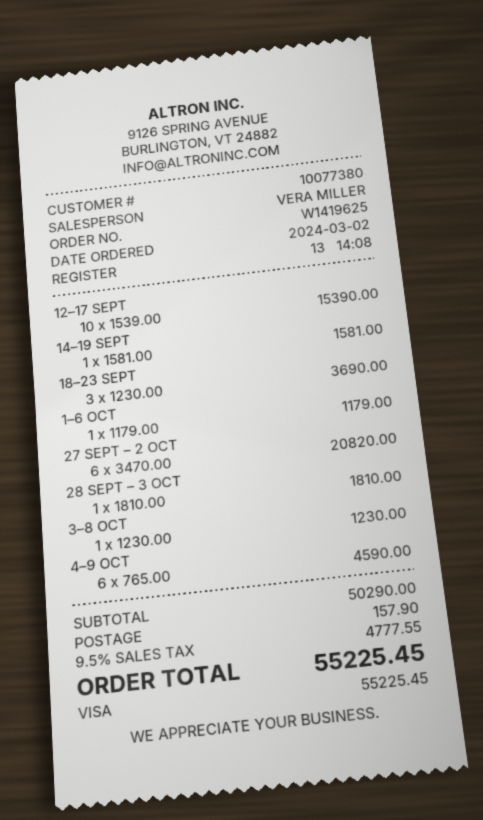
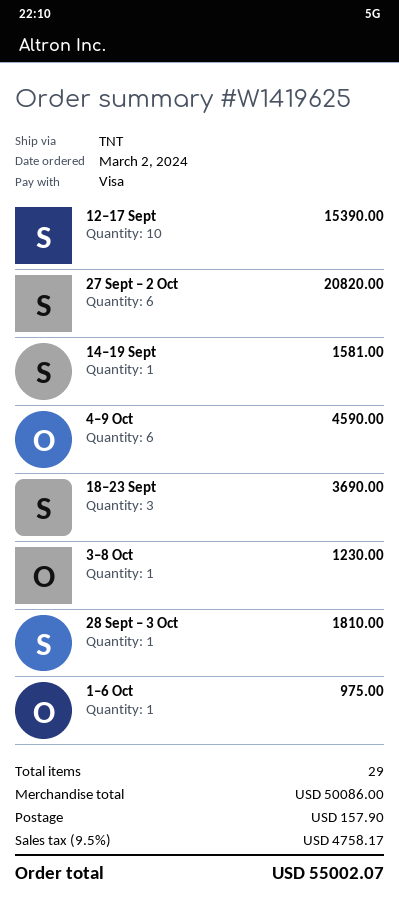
1–6 OCT: 1 for 1179.00 -> 1 for 975.00
subtotal: 50290.00 -> 50086.00
tax: 9.5% = 4777.55 -> 9.5% = 4758.17
total: 55225.45 -> 55002.07

